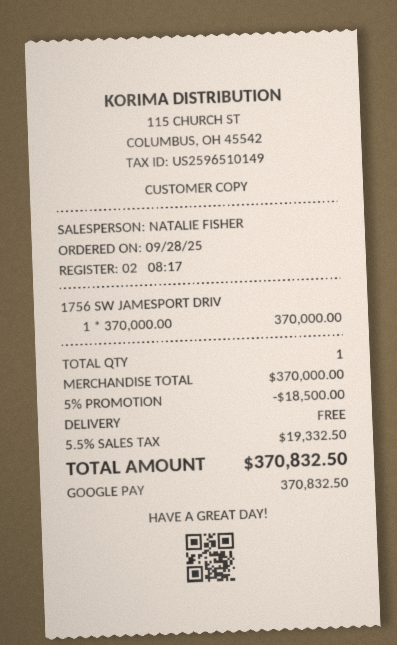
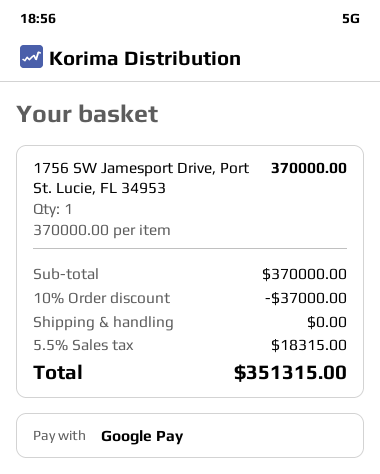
discount: 5% = 18500.00 -> 10% = 37000.00
tax: 5.5% = 19332.50 -> 5.5% = 18315.00
total: 370832.50 -> 351315.00

